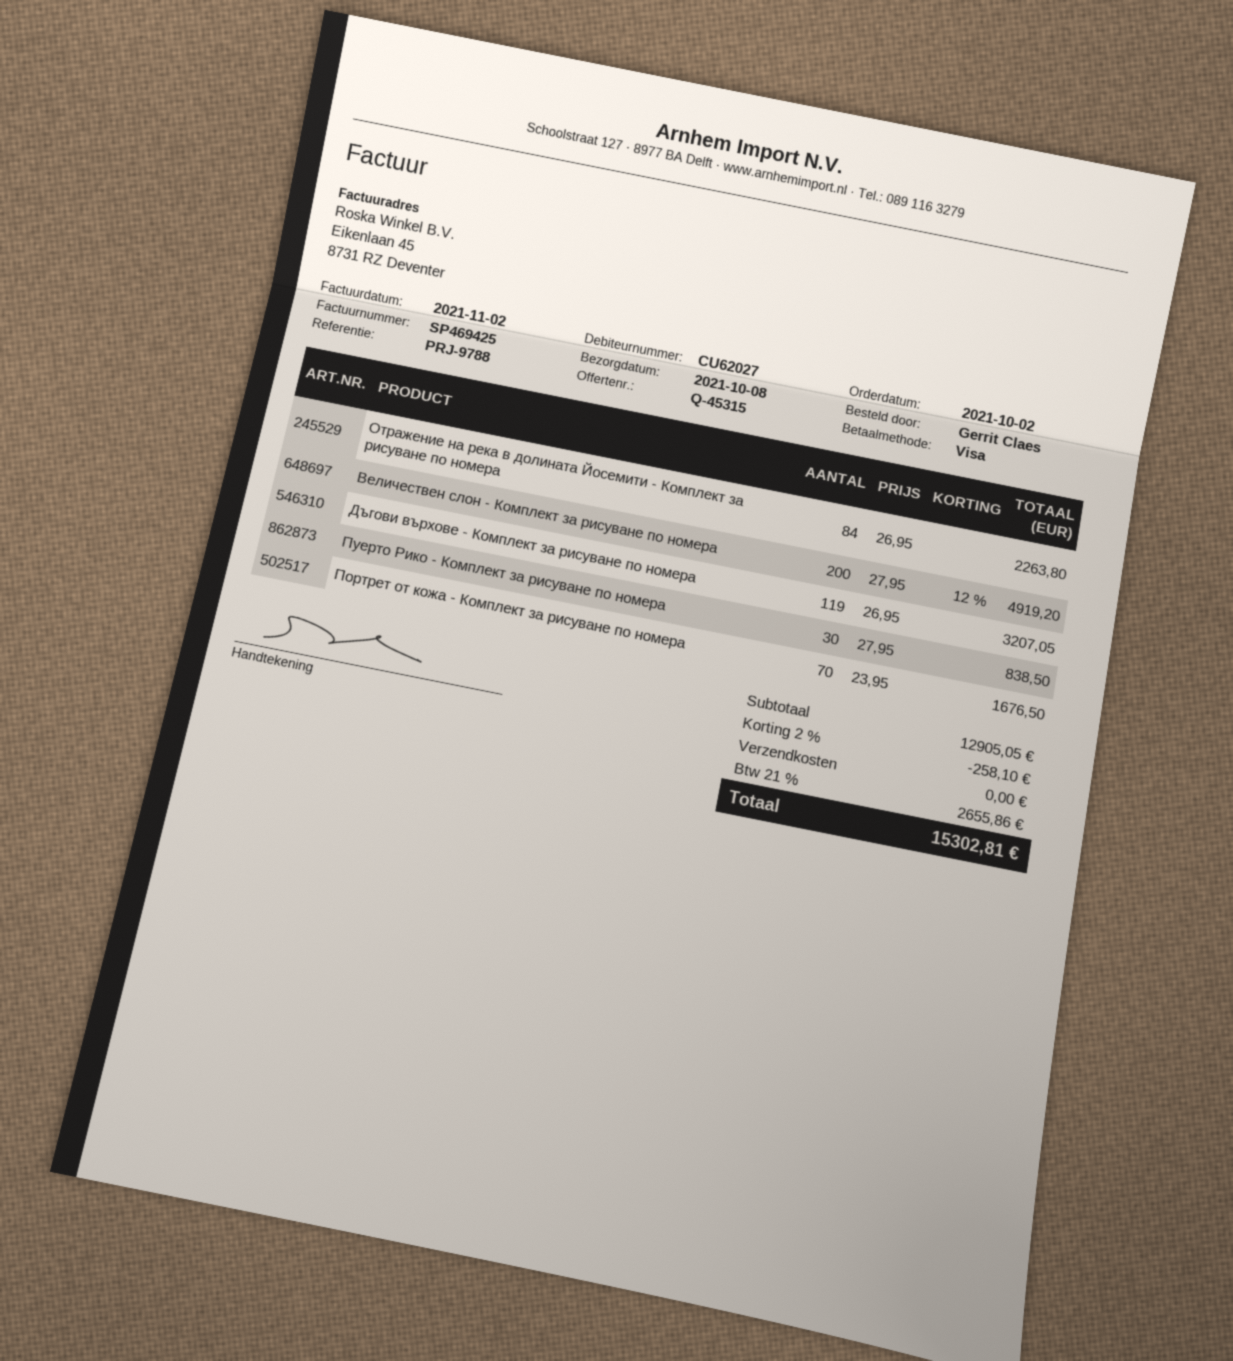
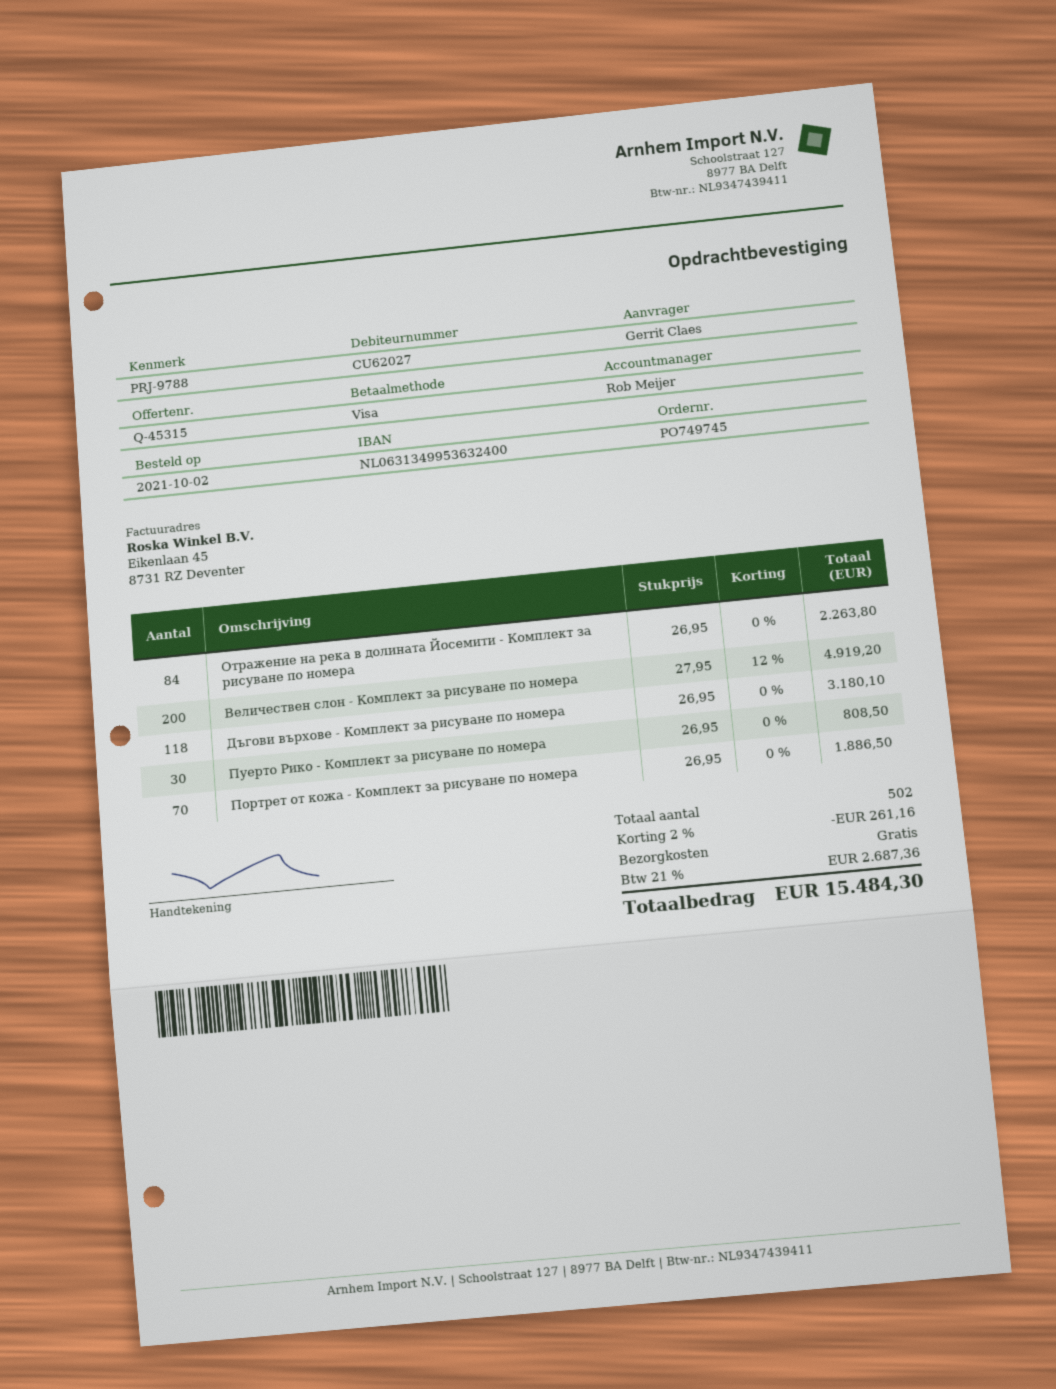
Дъгови върхове - Комплект за рисуване по номера: 119 x 26.95 = 3207.05 -> 118 x 26.95 = 3180.10
Пуерто Рико - Комплект за рисуване по номера: 30 x 27.95 = 838.50 -> 30 x 26.95 = 808.50
Портрет от кожа - Комплект за рисуване по номера: 70 x 23.95 = 1676.50 -> 70 x 26.95 = 1886.50
discount: 2% = 258.10 -> 2% = 261.16
tax: 21% = 2655.86 -> 21% = 2687.36
total: 15302.81 -> 15484.30

